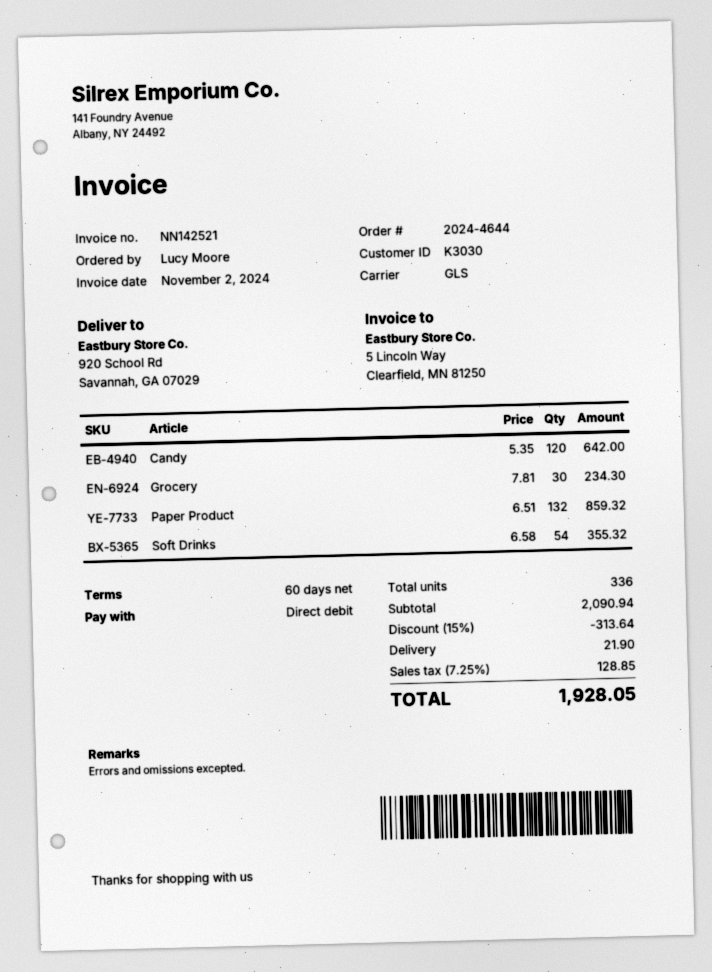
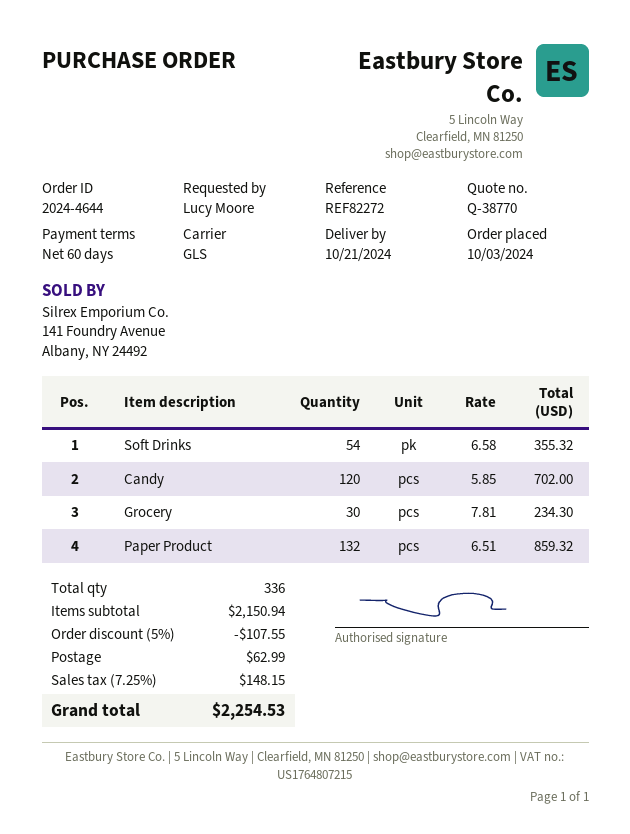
Candy: 120 x 5.35 = 642.00 -> 120 x 5.85 = 702.00
subtotal: 2090.94 -> 2150.94
discount: 15% = 313.64 -> 5% = 107.55
shipping: 21.90 -> 62.99
tax: 7.25% = 128.85 -> 7.25% = 148.15
total: 1928.05 -> 2254.53

